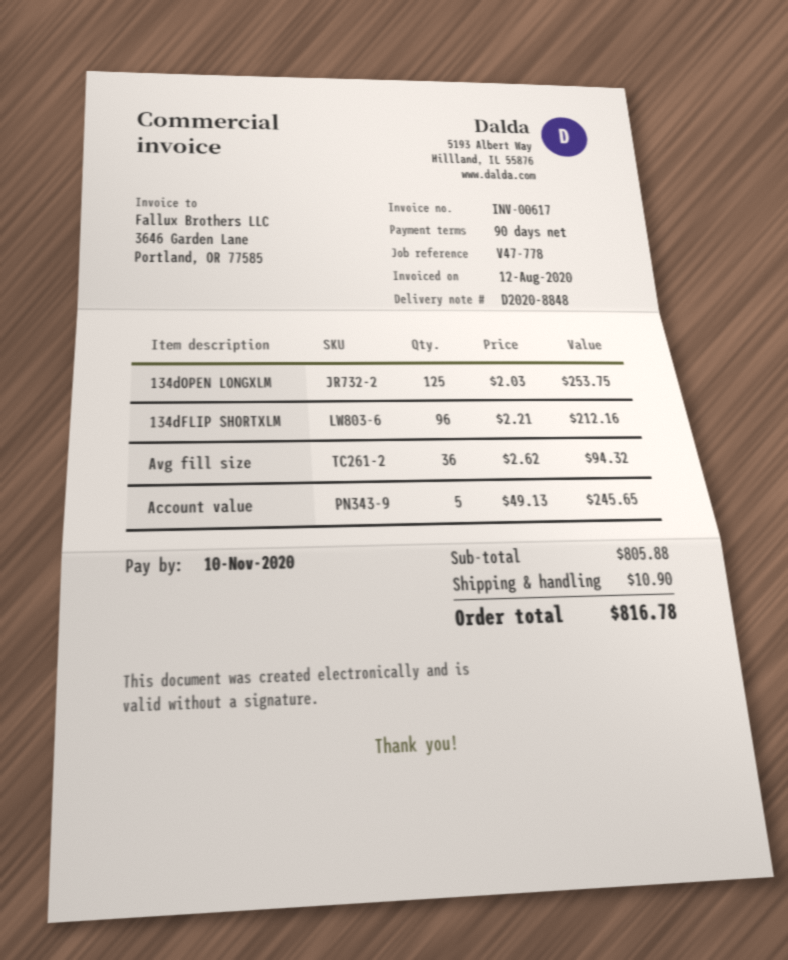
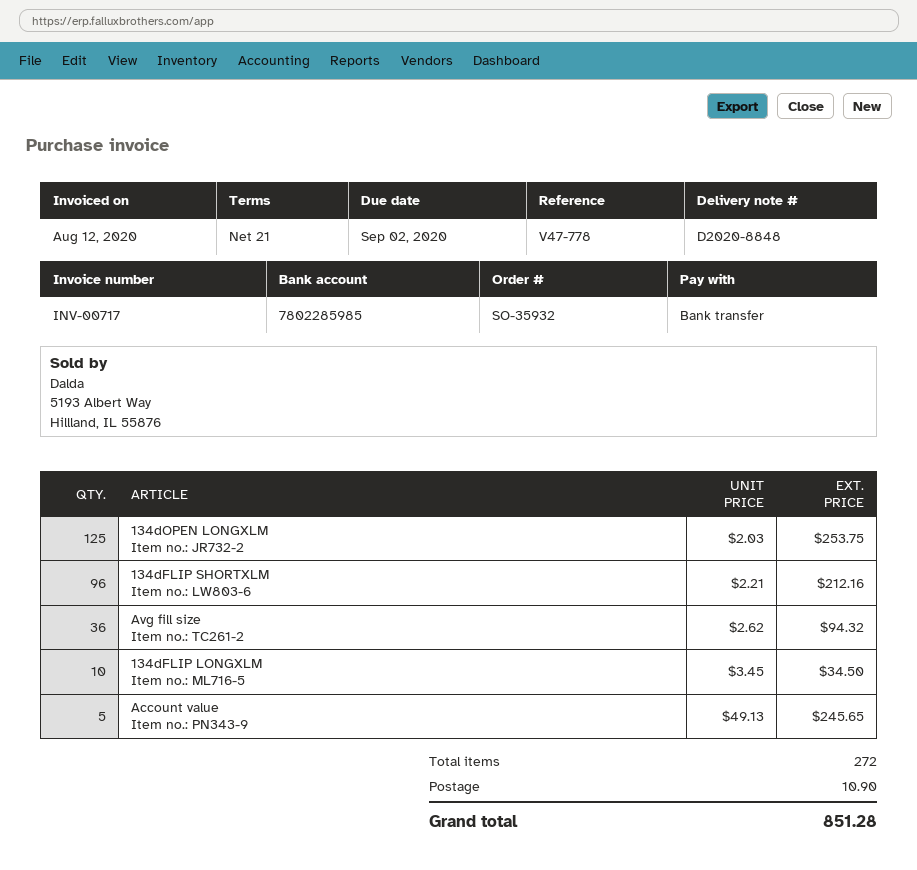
invoice number: INV-00617 -> INV-00717
payment terms: 90 days -> 21 days
due date: 2020-11-10 -> 2020-09-02
134dFLIP LONGXLM: none -> 10 x 3.45 = 34.50
total: 816.78 -> 851.28

